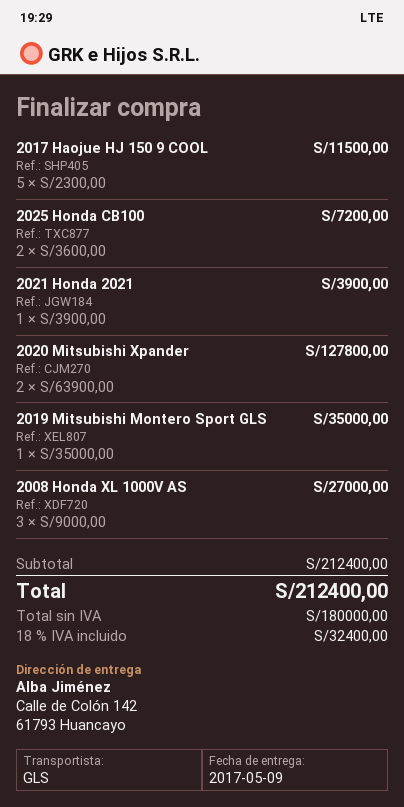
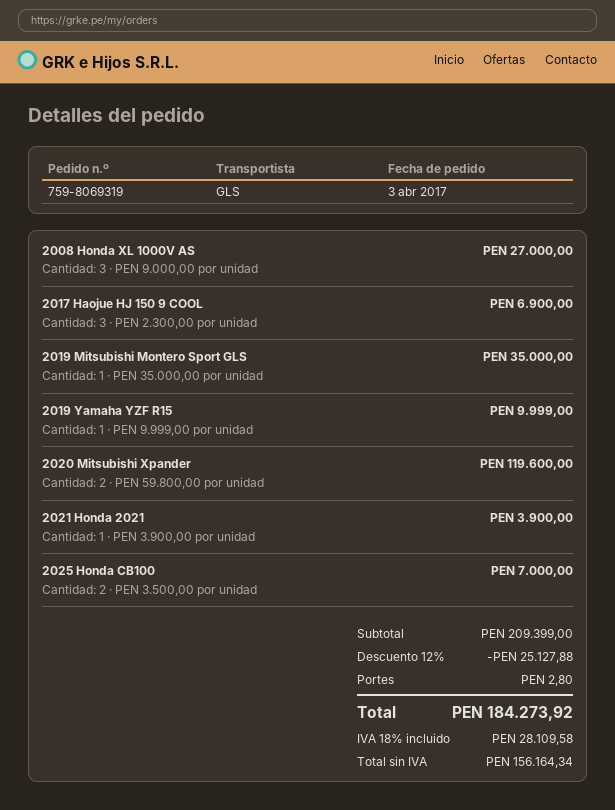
2017 Haojue HJ 150 9 COOL: 5 x 2300.00 = 11500.00 -> 3 x 2300.00 = 6900.00
2025 Honda CB100: 2 x 3600.00 = 7200.00 -> 2 x 3500.00 = 7000.00
2020 Mitsubishi Xpander: 2 x 63900.00 = 127800.00 -> 2 x 59800.00 = 119600.00
2019 Yamaha YZF R15: none -> 1 x 9999.00 = 9999.00
subtotal: 212400.00 -> 209399.00
discount: none -> 12% = 25127.88
shipping: none -> 2.80
net: 180000.00 -> 156164.34
tax: 18% = 32400.00 -> 18% = 28109.58
total: 212400.00 -> 184273.92

